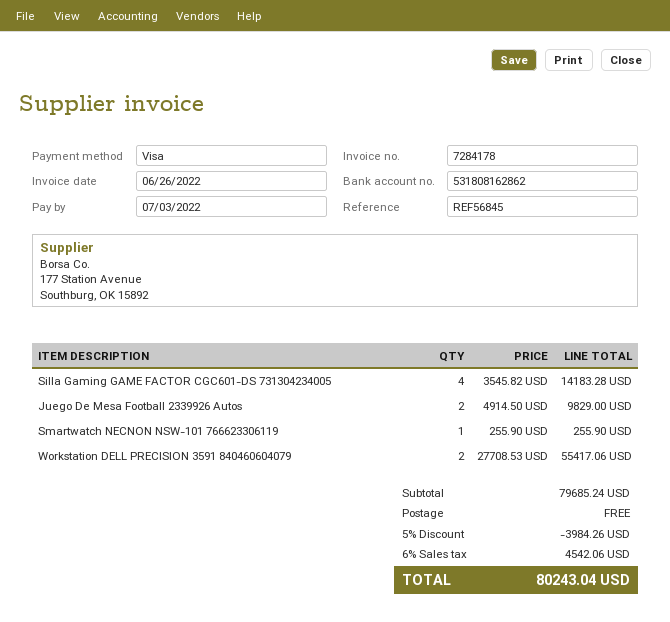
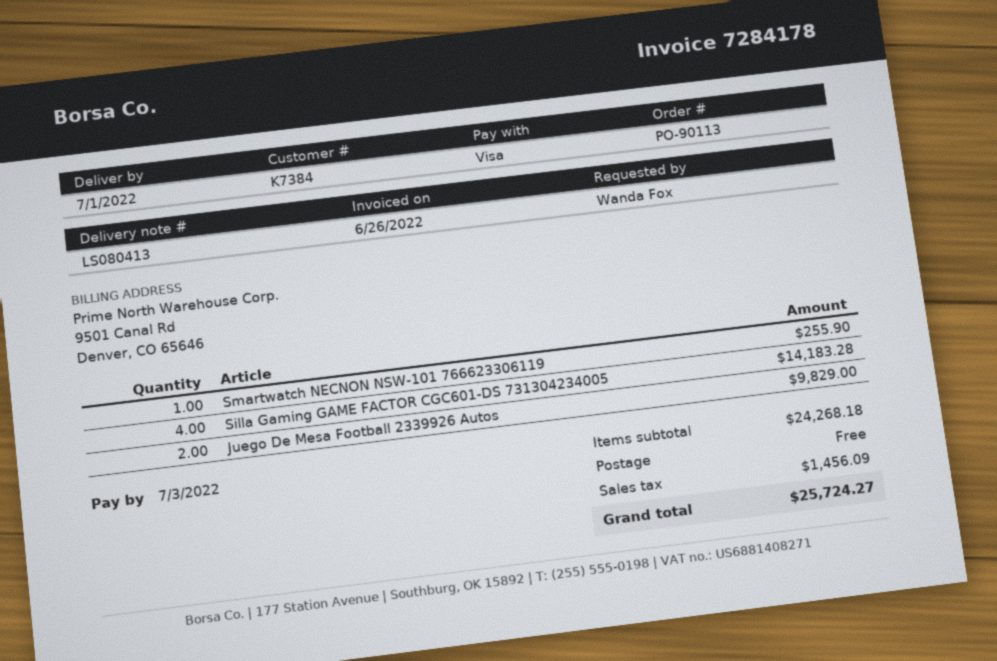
Workstation DELL PRECISION 3591 840460604079: 2 for 55417.06 -> none
subtotal: 79685.24 -> 24268.18
discount: 5% = 3984.26 -> none
tax: 4542.06 -> 1456.09
total: 80243.04 -> 25724.27

